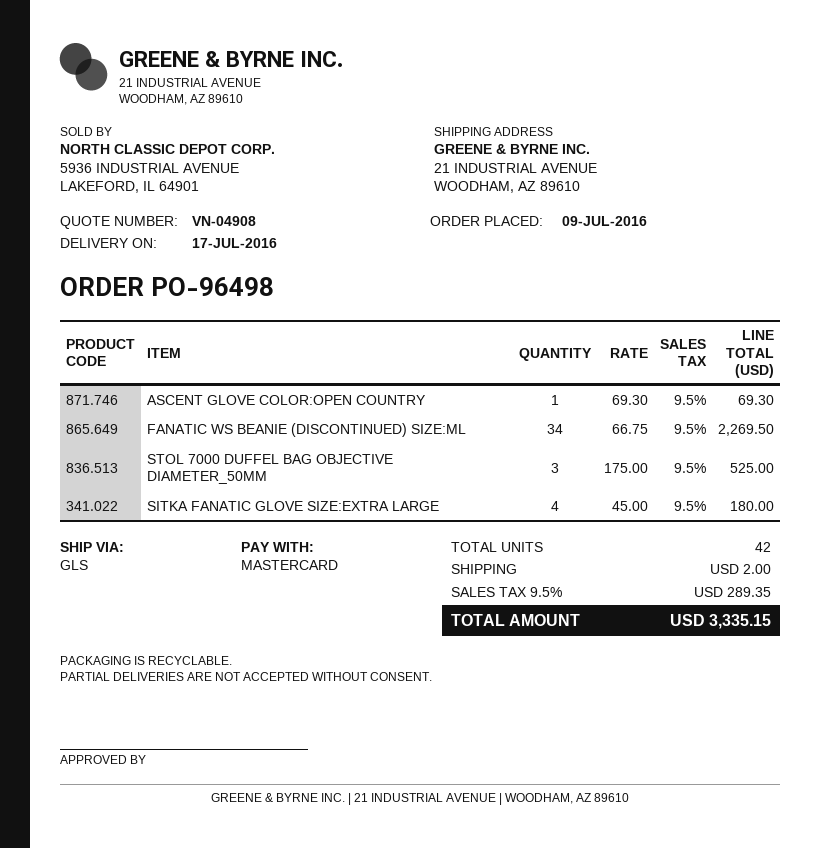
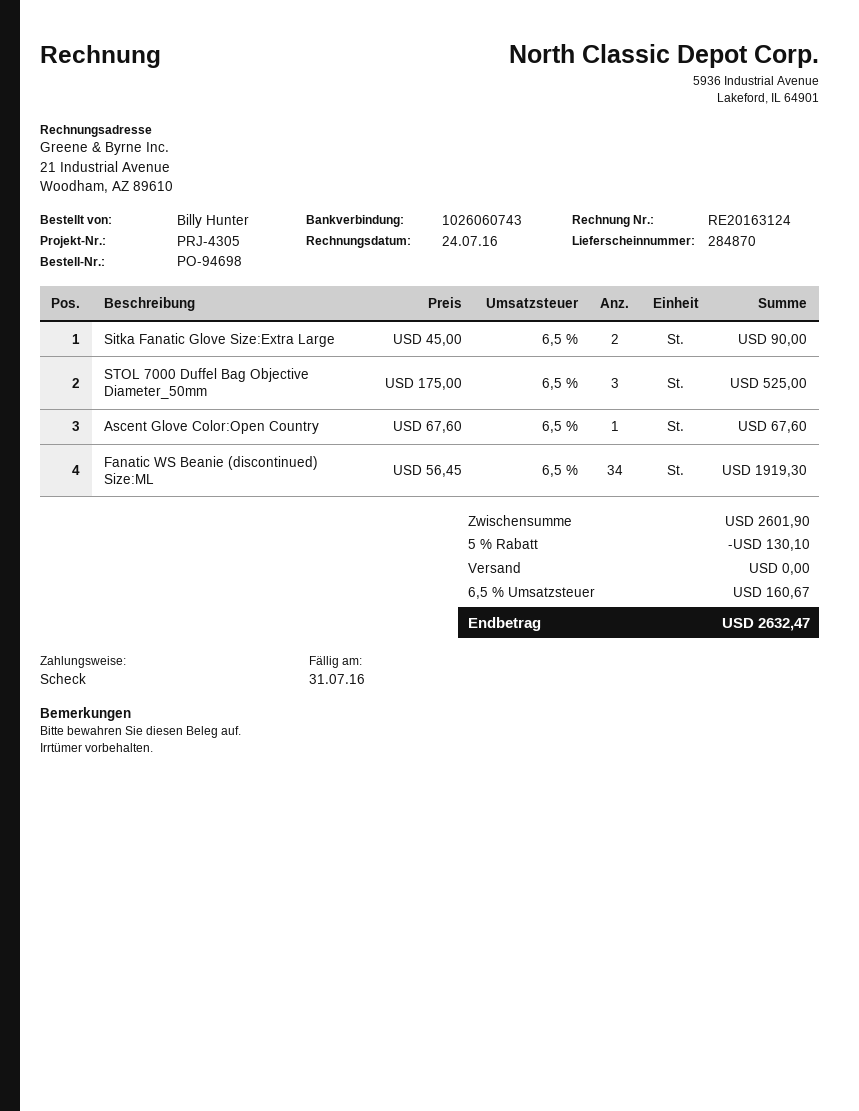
order number: PO-96498 -> PO-94698
payment method: Mastercard -> cheque
ASCENT GLOVE COLOR:OPEN COUNTRY: 1 x 69.30 = 69.30 -> 1 x 67.60 = 67.60
FANATIC WS BEANIE (DISCONTINUED) SIZE:ML: 34 x 66.75 = 2269.50 -> 34 x 56.45 = 1919.30
SITKA FANATIC GLOVE SIZE:EXTRA LARGE: 4 x 45.00 = 180.00 -> 2 x 45.00 = 90.00
discount: none -> 5% = 130.10
shipping: 2.00 -> 0.00
tax: 9.5% = 289.35 -> 6.5% = 160.67
total: 3335.15 -> 2632.47

